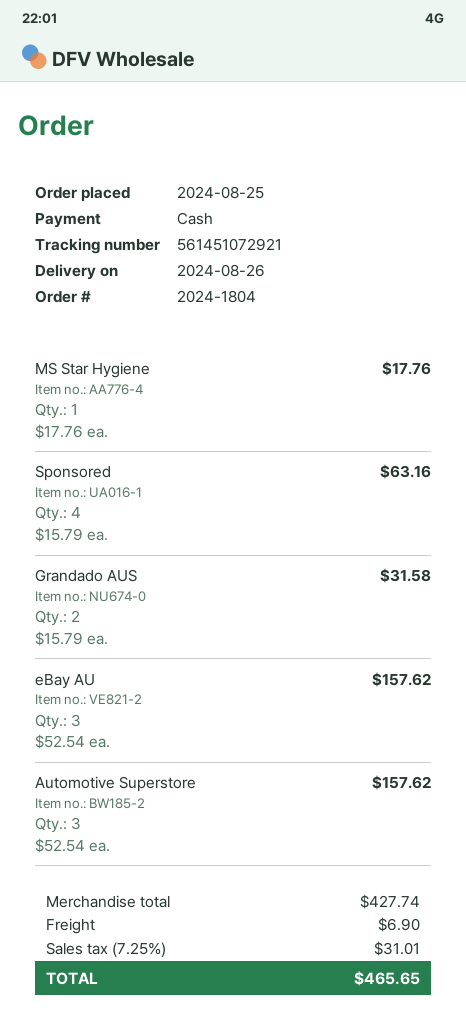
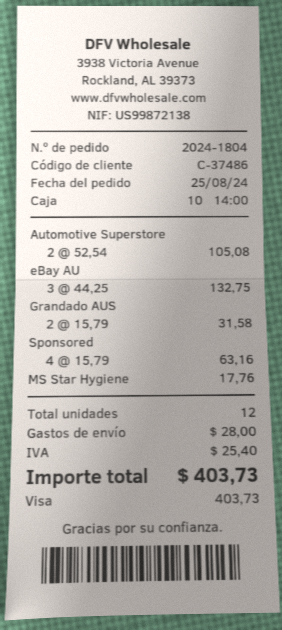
payment method: cash -> Visa
eBay AU: 3 x 52.54 = 157.62 -> 3 x 44.25 = 132.75
Automotive Superstore: 3 x 52.54 = 157.62 -> 2 x 52.54 = 105.08
shipping: 6.90 -> 28.00
tax: 31.01 -> 25.40
total: 465.65 -> 403.73

